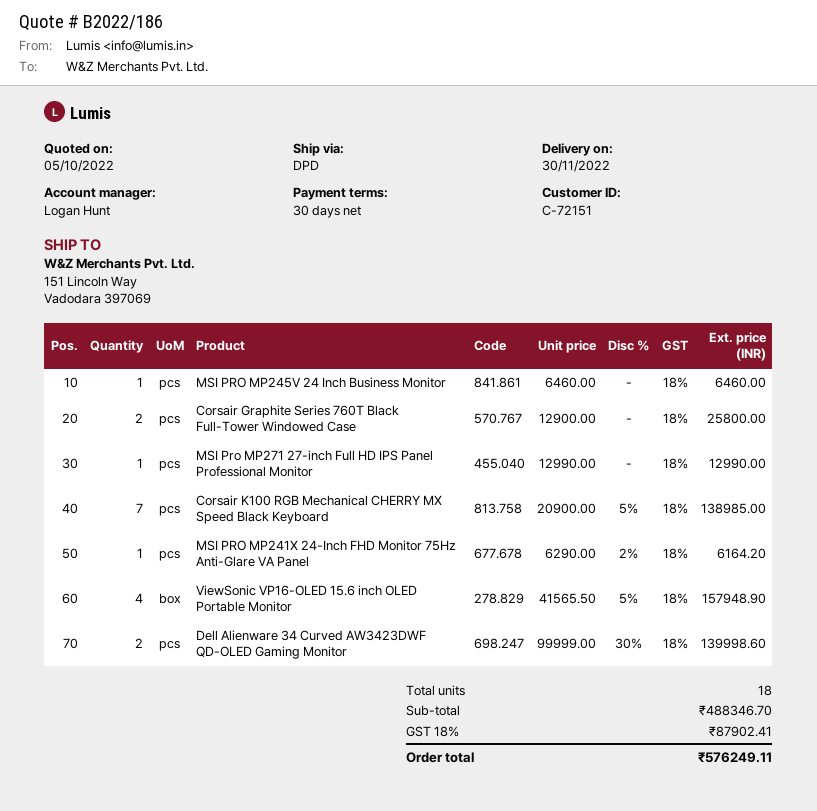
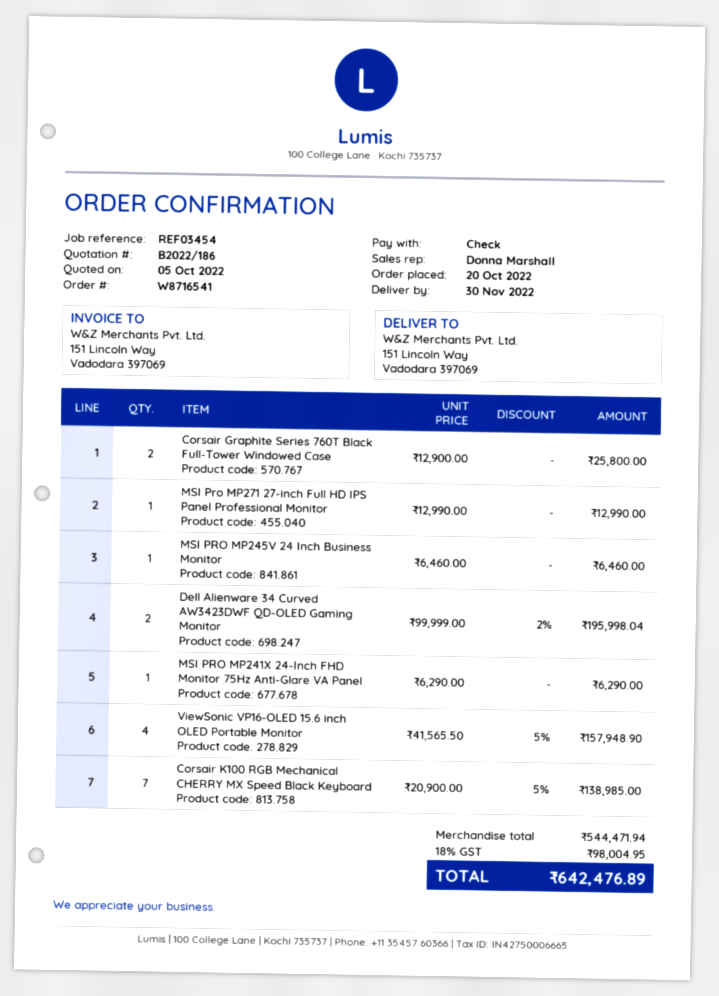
sales rep: Logan Hunt -> Donna Marshall
MSI PRO MP241X 24-Inch FHD Monitor 75Hz Anti-Glare VA Panel: 1 x 6290.00 - 2% = 6164.20 -> 1 x 6290.00 = 6290.00
Dell Alienware 34 Curved AW3423DWF QD-OLED Gaming Monitor: 2 x 99999.00 - 30% = 139998.60 -> 2 x 99999.00 - 2% = 195998.04
subtotal: 488346.70 -> 544471.94
tax: 18% = 87902.41 -> 18% = 98004.95
total: 576249.11 -> 642476.89

